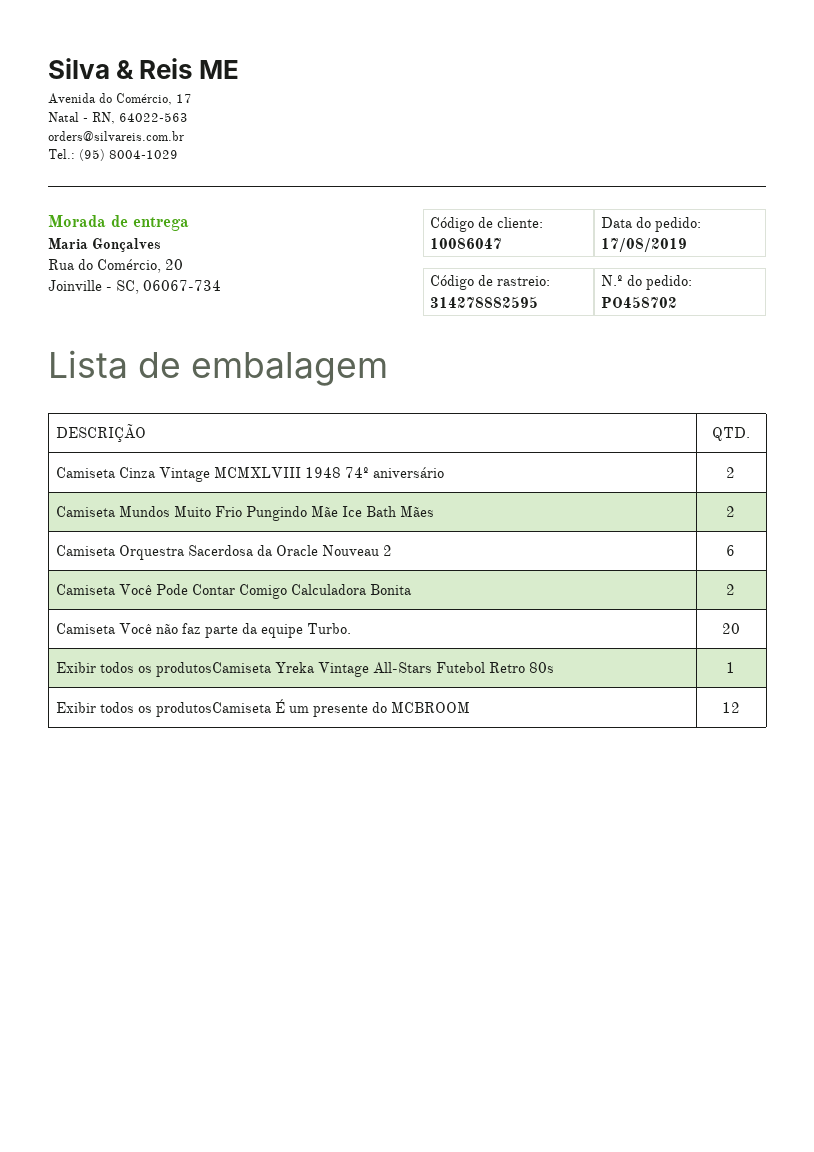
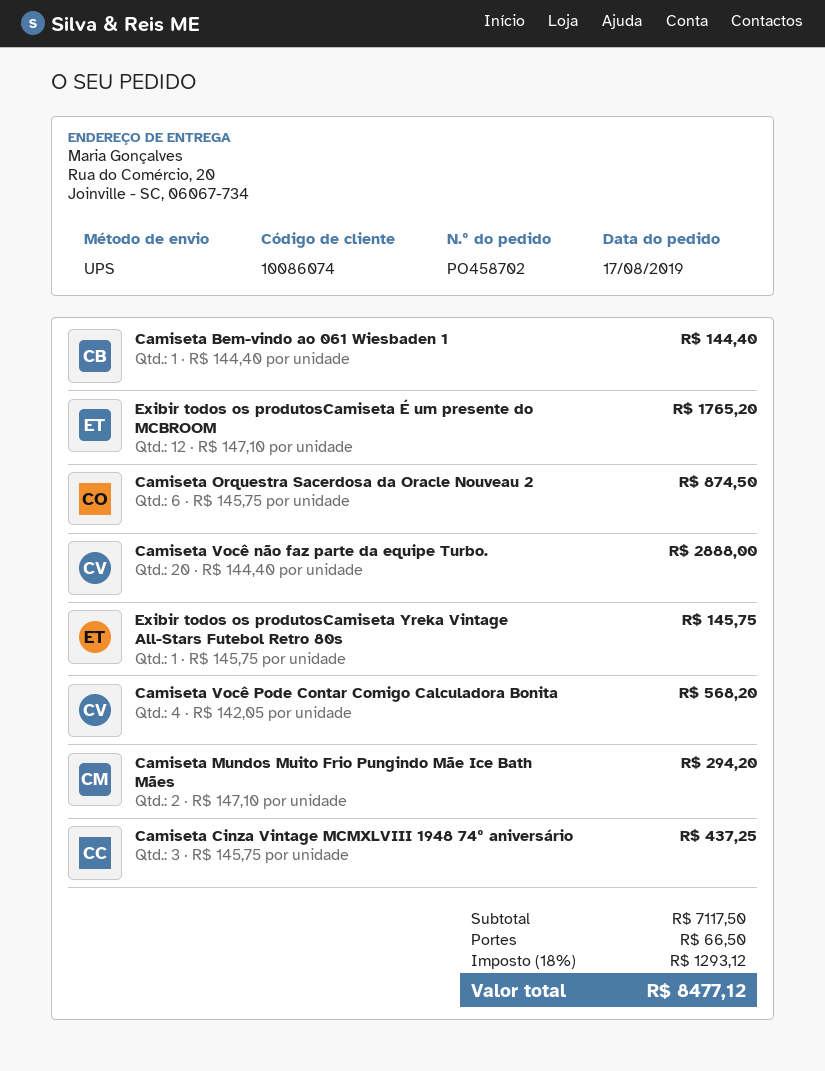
customer number: 10086047 -> 10086074
Camiseta Cinza Vintage MCMXLVIII 1948 74º aniversário: 2 -> 3
Camiseta Você Pode Contar Comigo Calculadora Bonita: 2 -> 4
Camiseta Bem-vindo ao 061 Wiesbaden 1: none -> 1

